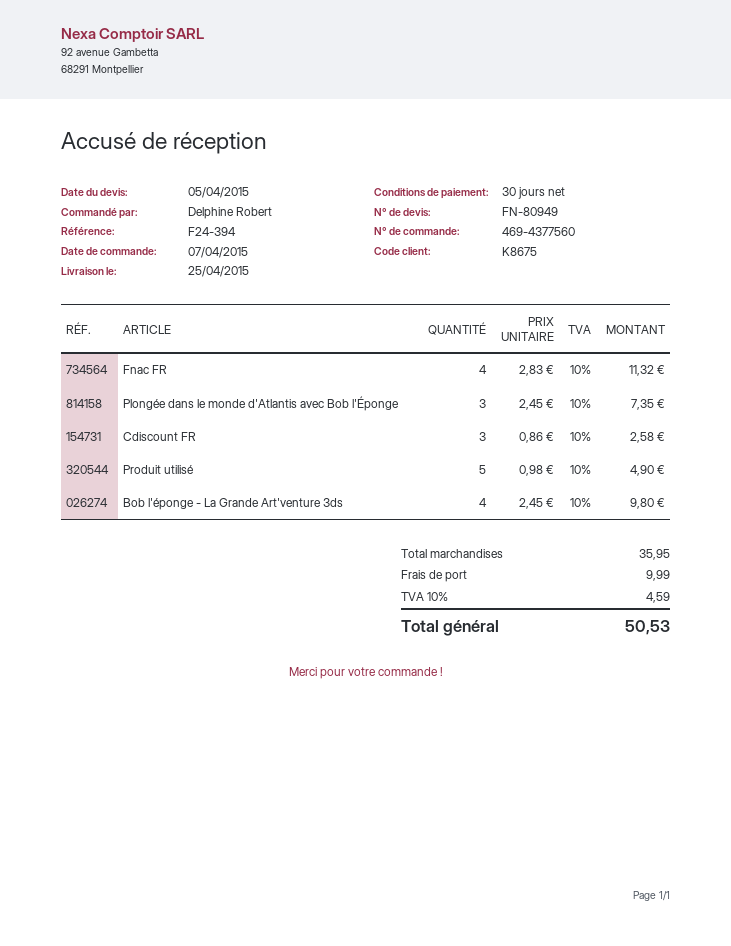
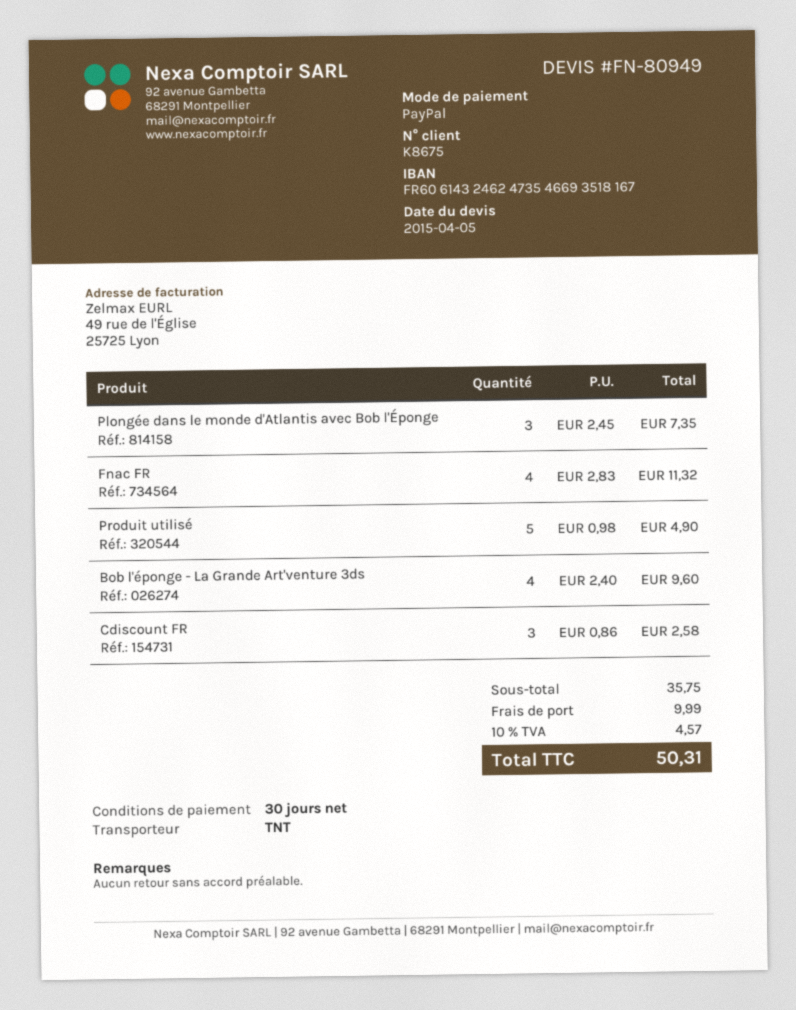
Bob l'éponge - La Grande Art'venture 3ds: 4 x 2.45 = 9.80 -> 4 x 2.40 = 9.60
subtotal: 35.95 -> 35.75
tax: 10% = 4.59 -> 10% = 4.57
total: 50.53 -> 50.31

